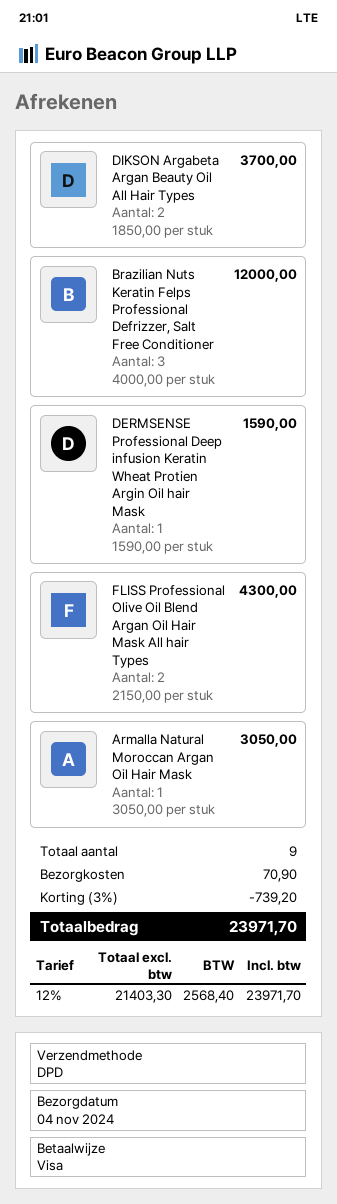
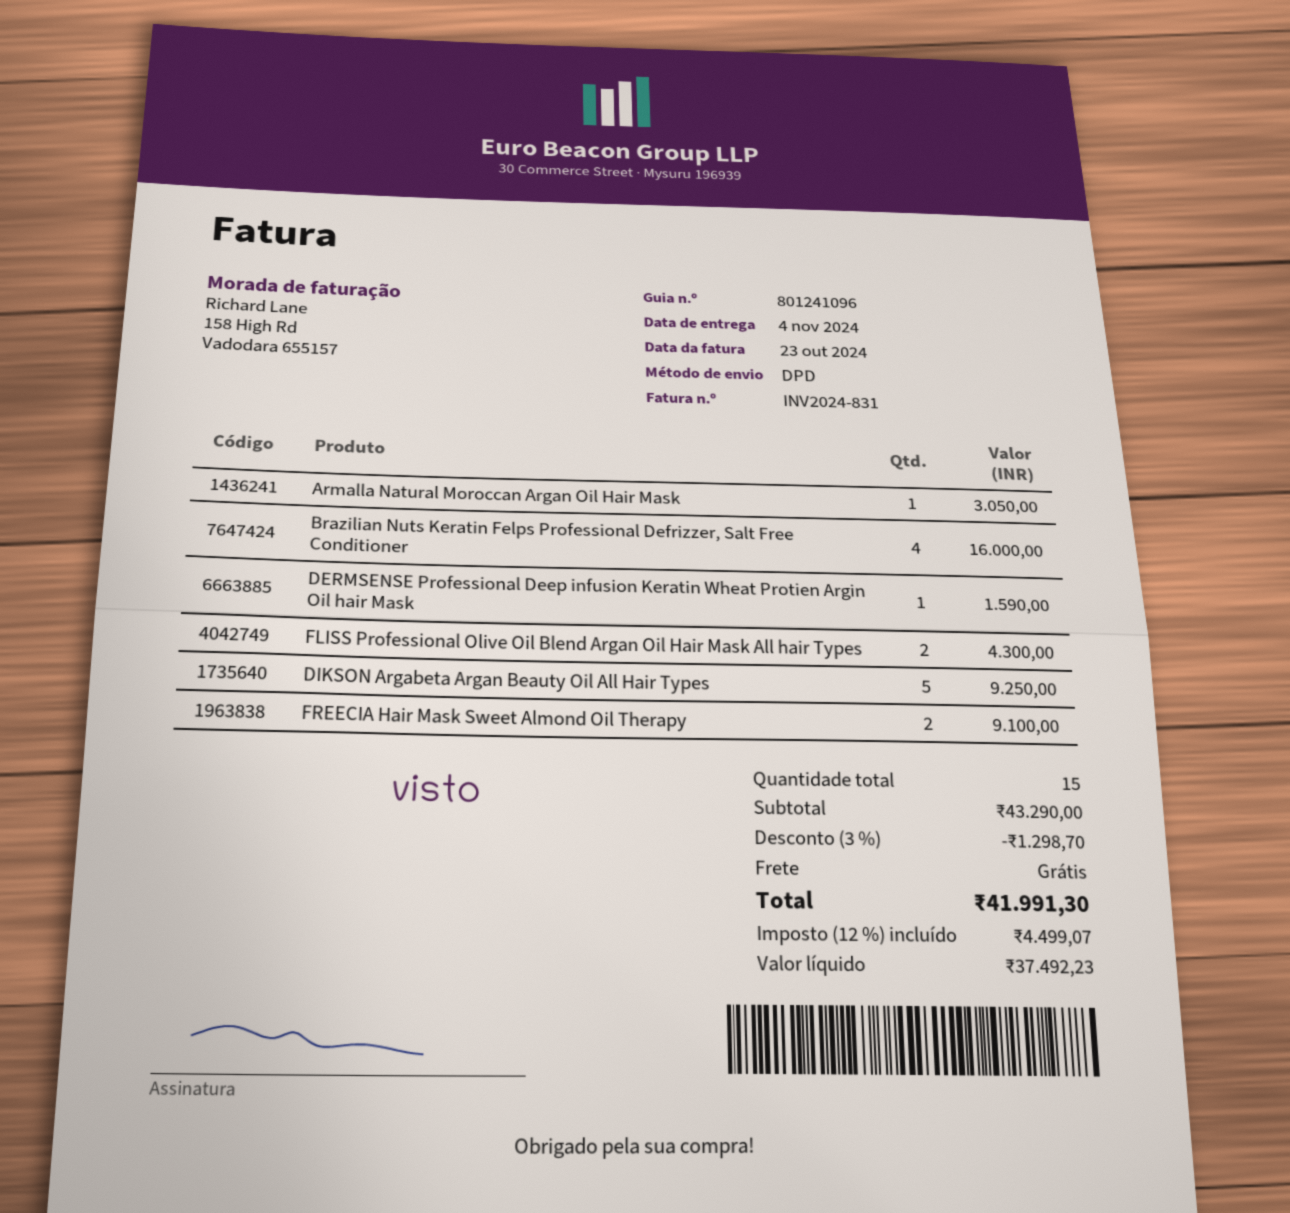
DIKSON Argabeta Argan Beauty Oil All Hair Types: 2 for 3700.00 -> 5 for 9250.00
Brazilian Nuts Keratin Felps Professional Defrizzer, Salt Free Conditioner: 3 for 12000.00 -> 4 for 16000.00
FREECIA Hair Mask Sweet Almond Oil Therapy: none -> 2 for 9100.00
total quantity: 9 -> 15
discount: 3% = 739.20 -> 3% = 1298.70
shipping: 70.90 -> 0.00
net: 21403.30 -> 37492.23
tax: 12% = 2568.40 -> 12% = 4499.07
total: 23971.70 -> 41991.30

